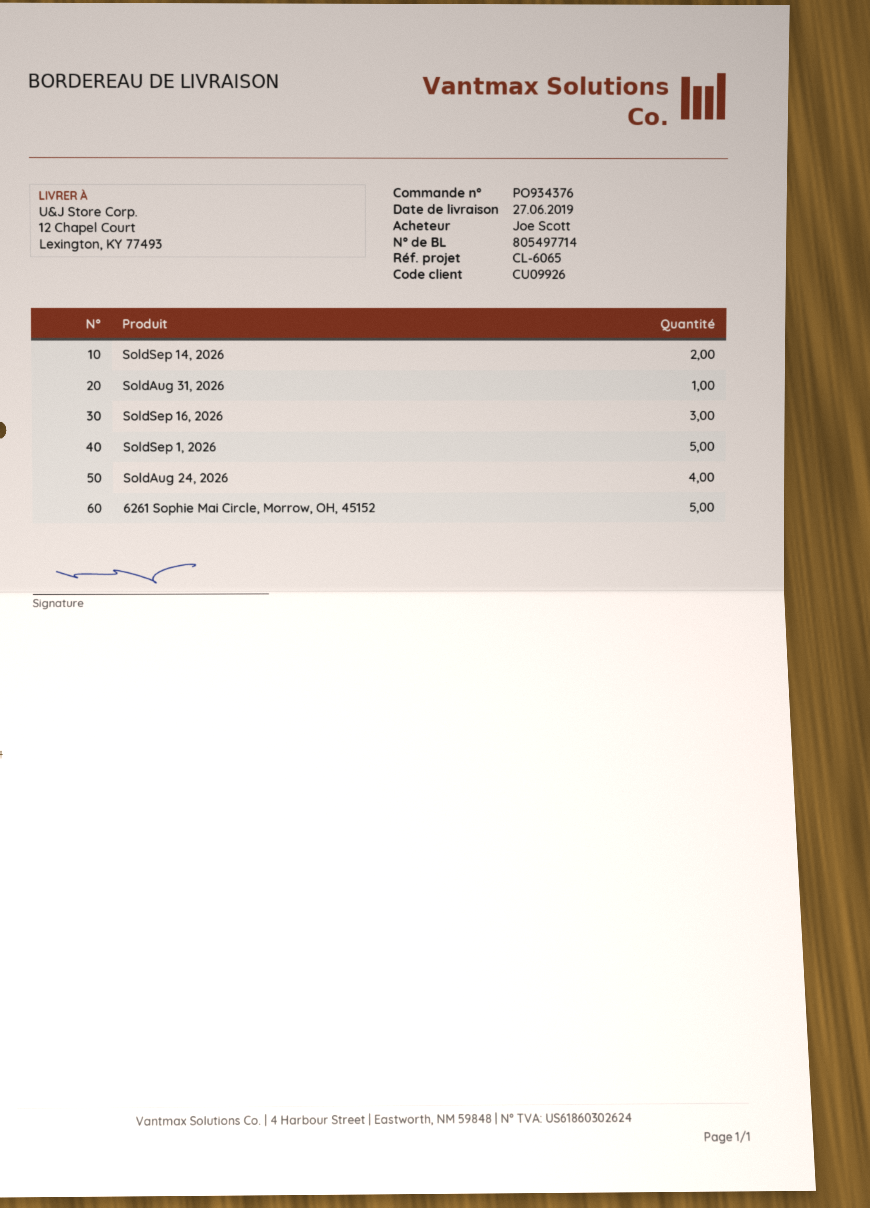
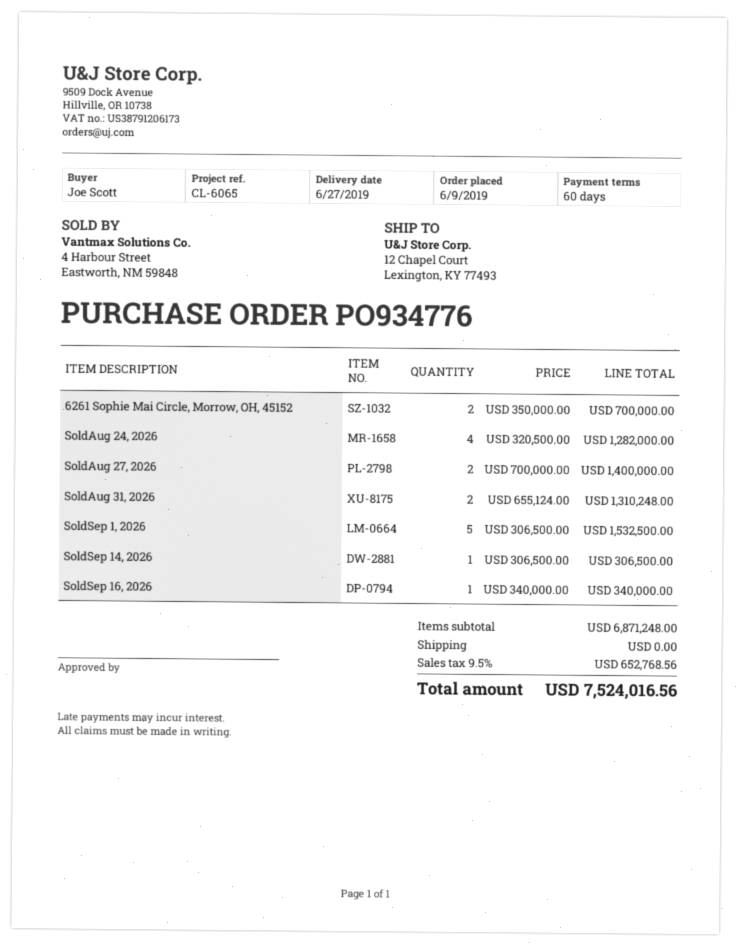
order number: PO934376 -> PO934776
SoldSep 14, 2026: 2 -> 1
SoldAug 31, 2026: 1 -> 2
SoldSep 16, 2026: 3 -> 1
6261 Sophie Mai Circle, Morrow, OH, 45152: 5 -> 2
SoldAug 27, 2026: none -> 2

